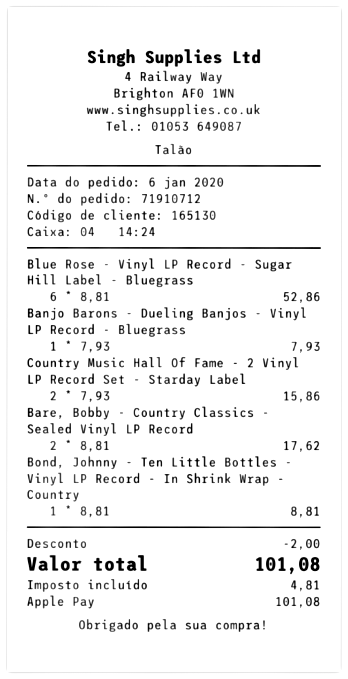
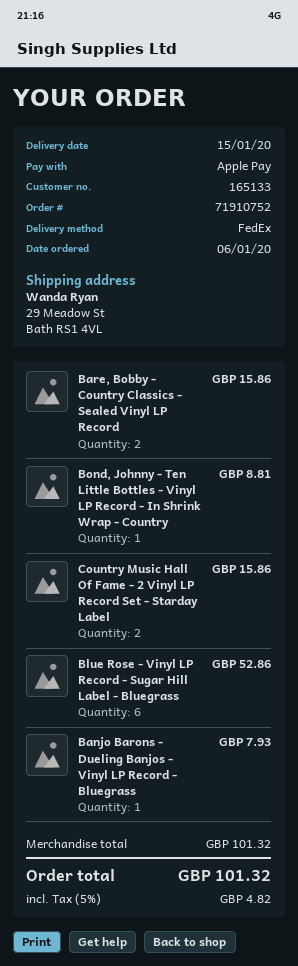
order number: 71910712 -> 71910752
customer number: 165130 -> 165133
Bare, Bobby - Country Classics - Sealed Vinyl LP Record: 2 for 17.62 -> 2 for 15.86
discount: 2.00 -> none
tax: 4.81 -> 4.82
total: 101.08 -> 101.32

